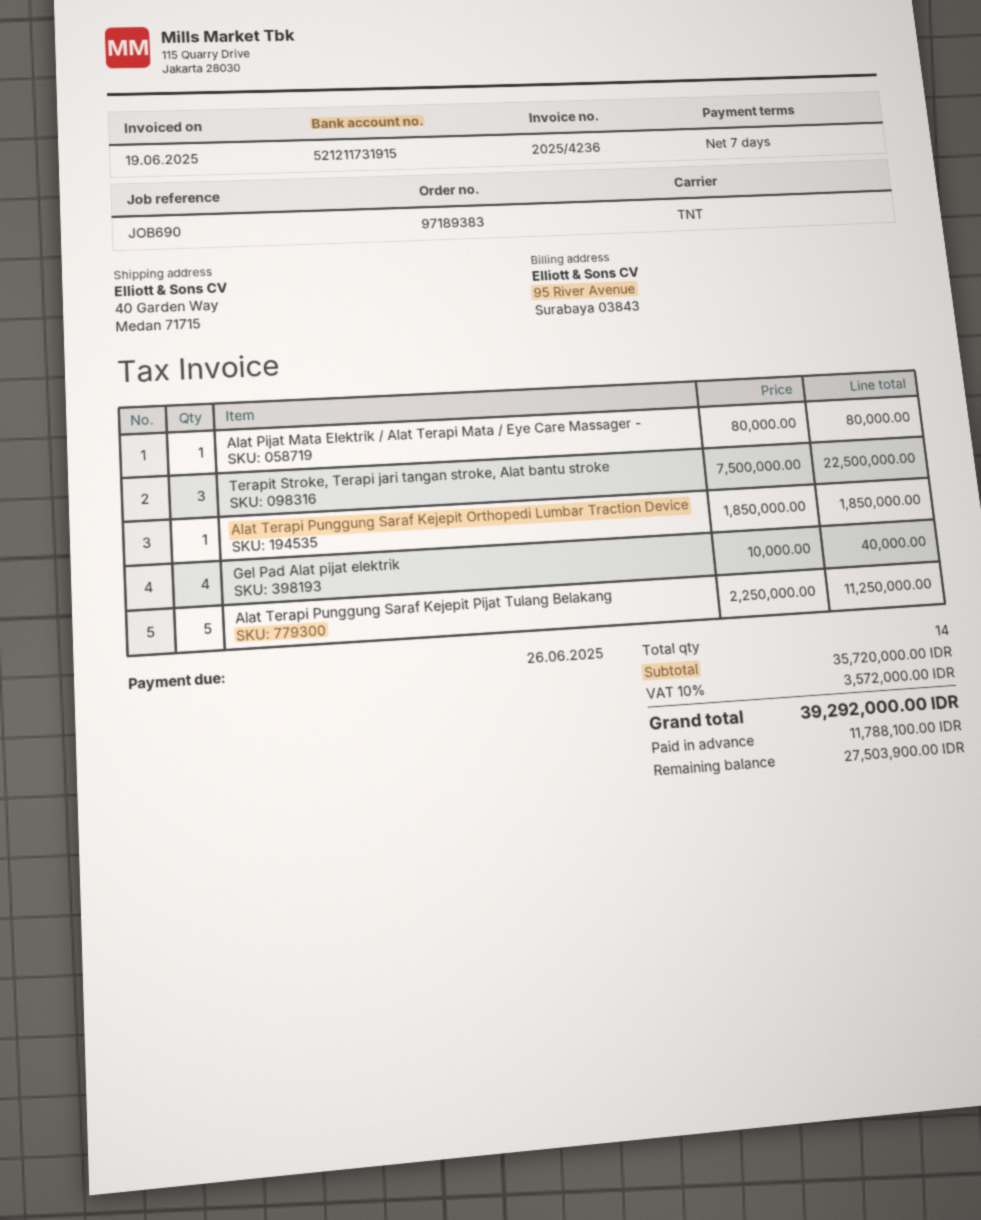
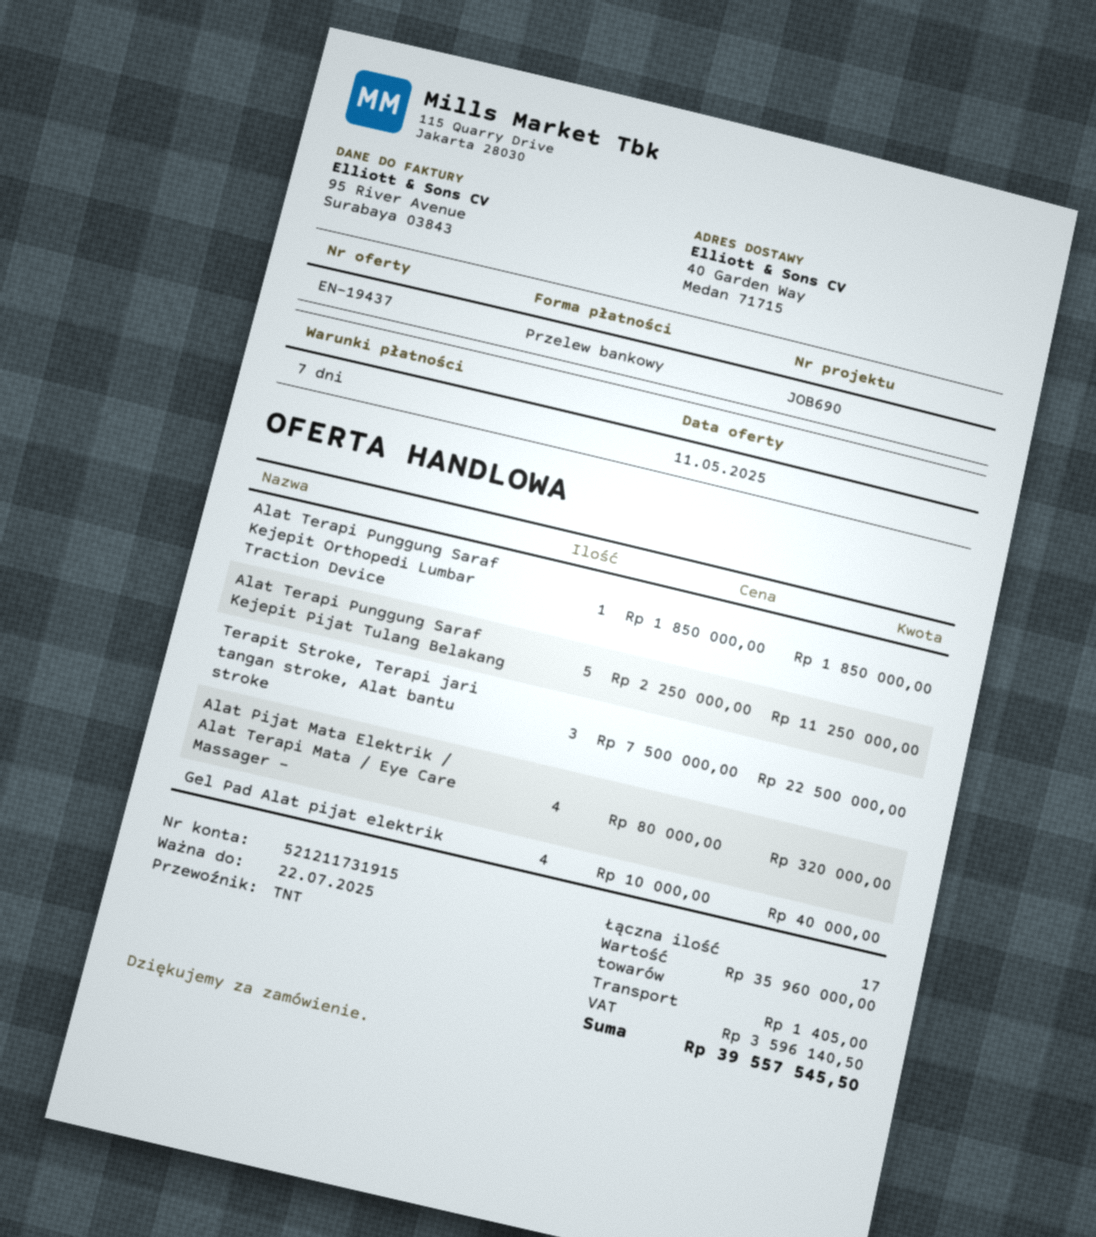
Alat Pijat Mata Elektrik / Alat Terapi Mata / Eye Care Massager -: 1 x 80000.00 = 80000.00 -> 4 x 80000.00 = 320000.00
total quantity: 14 -> 17
subtotal: 35720000.00 -> 35960000.00
shipping: none -> 1405.00
tax: 3572000.00 -> 3596140.50
total: 39292000.00 -> 39557545.50

